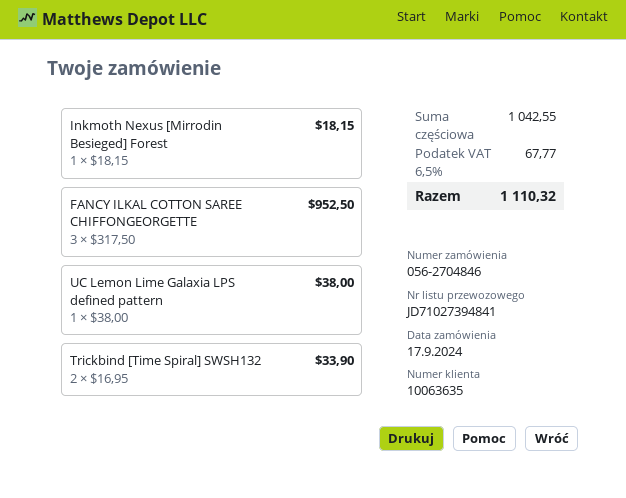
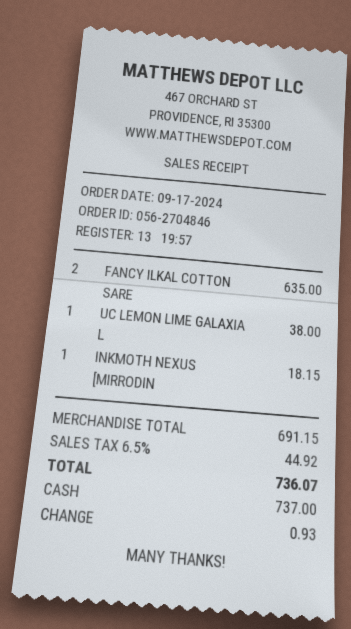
FANCY ILKAL COTTON SAREE CHIFFONGEORGETTE: 3 for 952.50 -> 2 for 635.00
Trickbind [Time Spiral] SWSH132: 2 for 33.90 -> none
subtotal: 1042.55 -> 691.15
tax: 6.5% = 67.77 -> 6.5% = 44.92
total: 1110.32 -> 736.07

